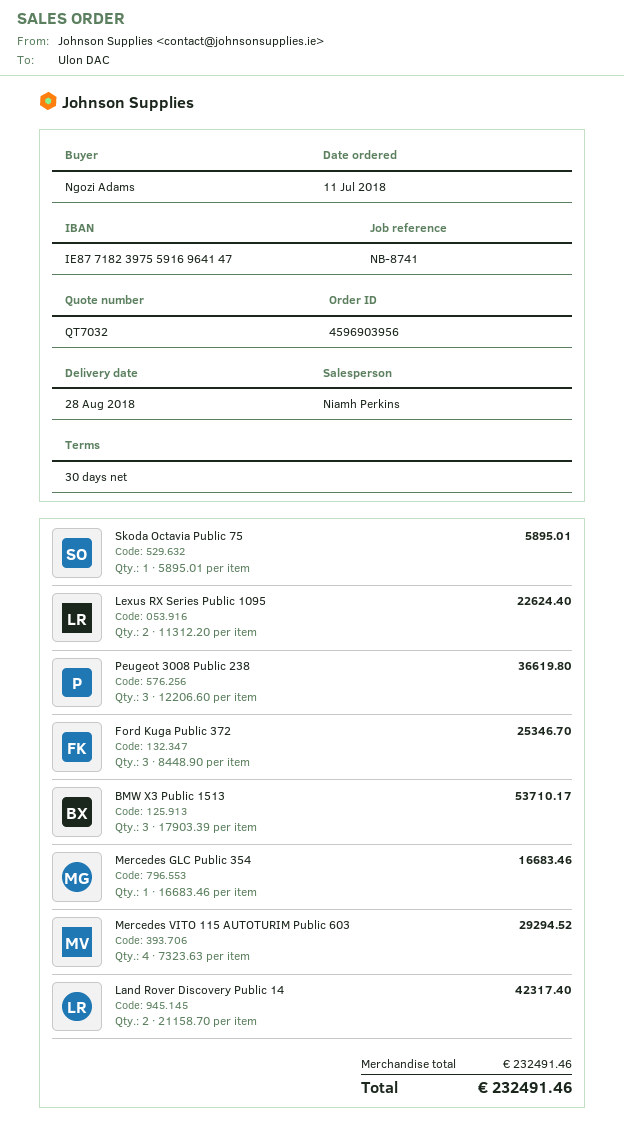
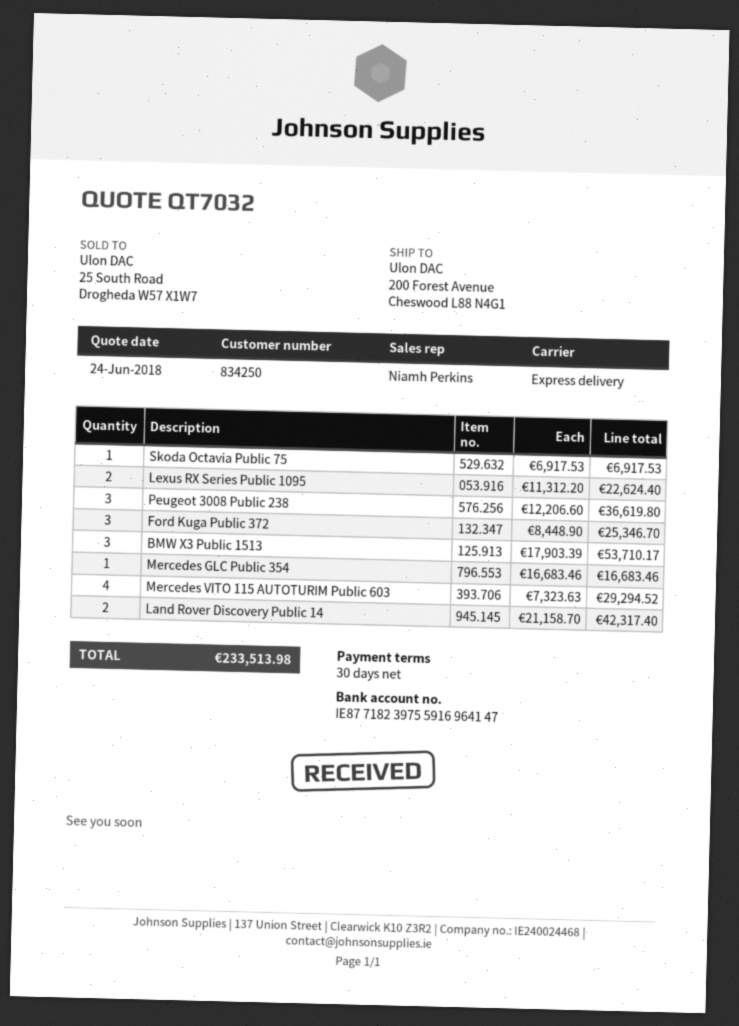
Skoda Octavia Public 75: 1 x 5895.01 = 5895.01 -> 1 x 6917.53 = 6917.53
total: 232491.46 -> 233513.98

